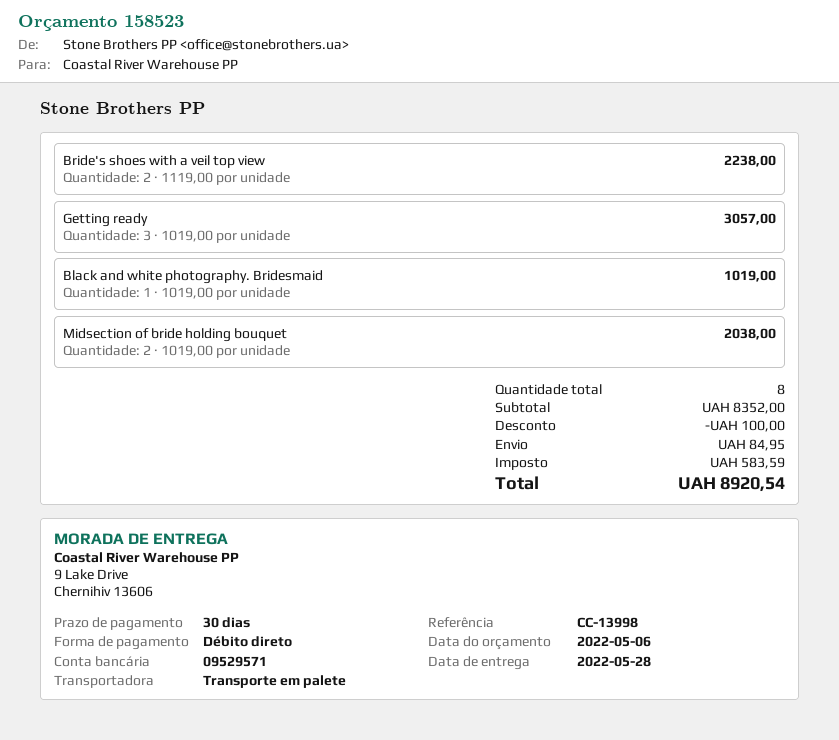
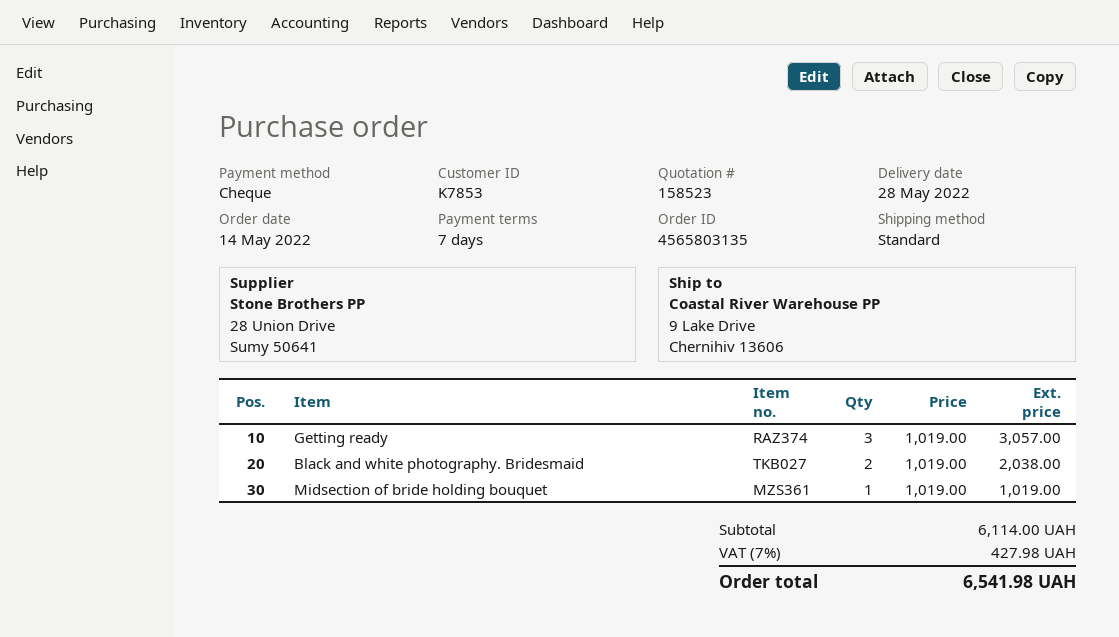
payment terms: 30 days -> 7 days
payment method: direct debit -> cheque
shipping method: pallet freight -> standard
Bride's shoes with a veil top view: 2 x 1119.00 = 2238.00 -> none
Black and white photography. Bridesmaid: 1 x 1019.00 = 1019.00 -> 2 x 1019.00 = 2038.00
Midsection of bride holding bouquet: 2 x 1019.00 = 2038.00 -> 1 x 1019.00 = 1019.00
subtotal: 8352.00 -> 6114.00
discount: 100.00 -> none
shipping: 84.95 -> none
tax: 583.59 -> 427.98
total: 8920.54 -> 6541.98

